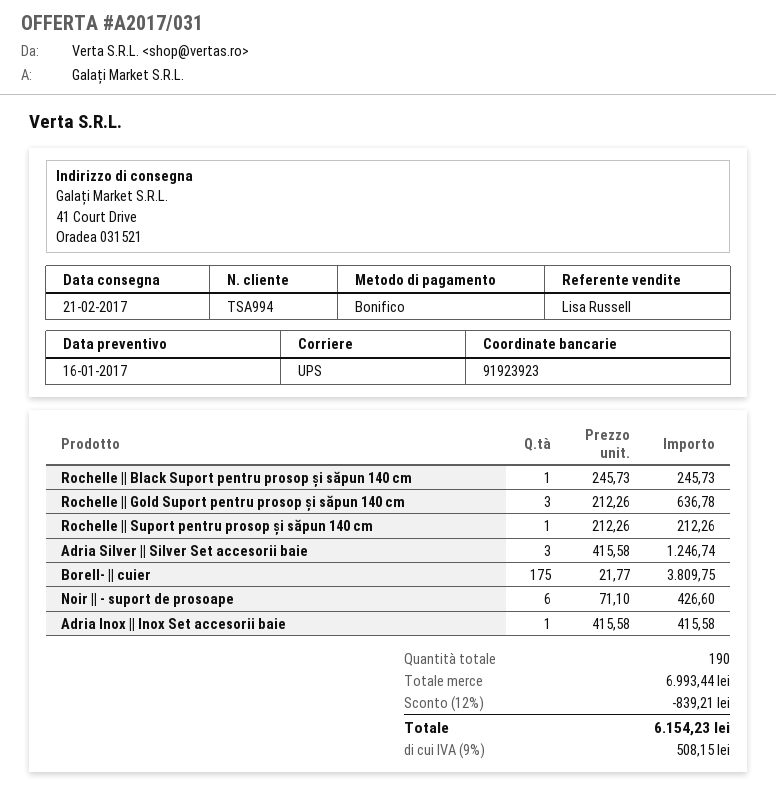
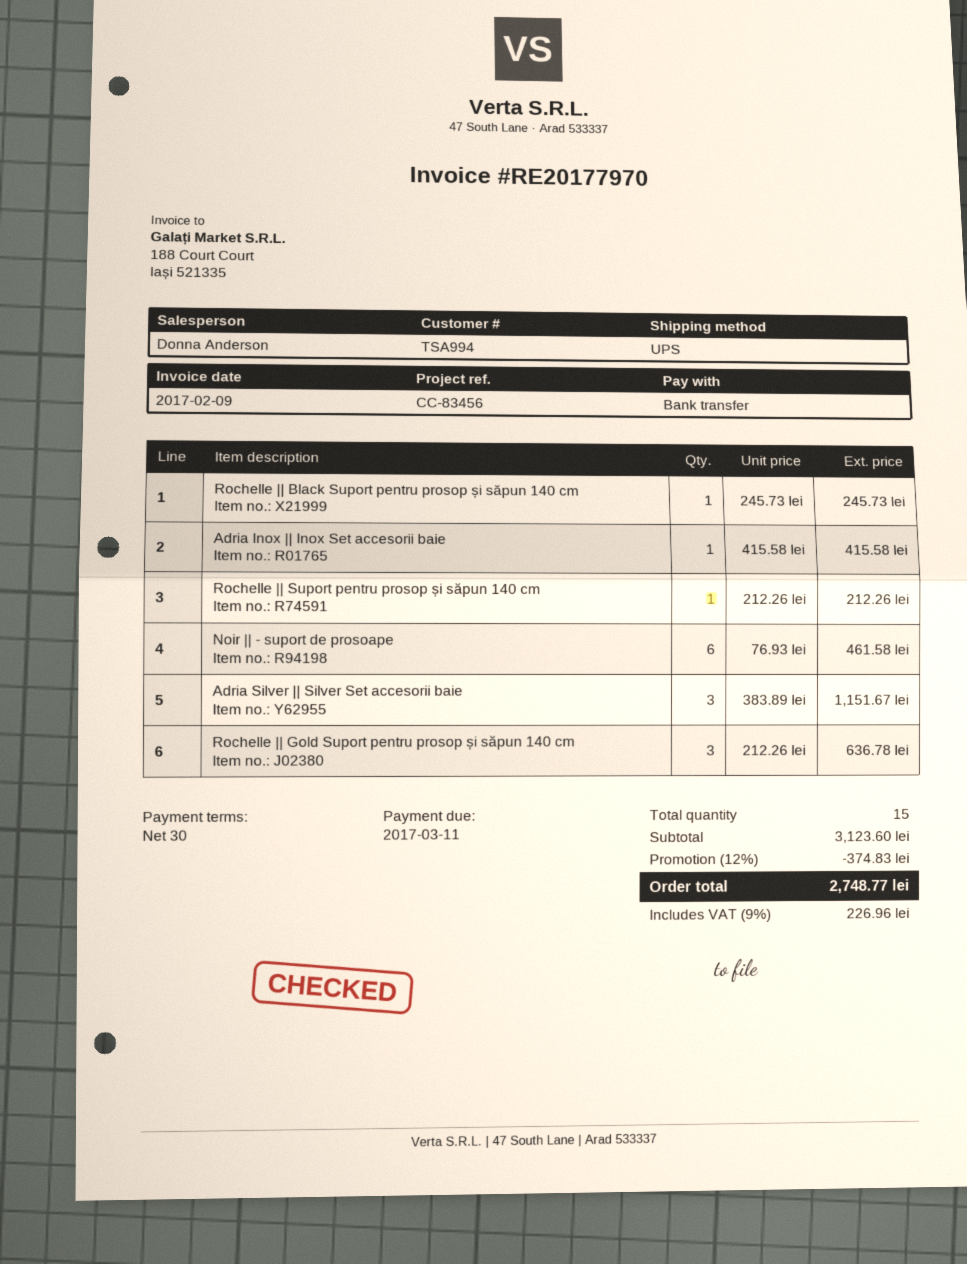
sales rep: Lisa Russell -> Donna Anderson
Adria Silver || Silver Set accesorii baie: 3 x 415.58 = 1246.74 -> 3 x 383.89 = 1151.67
Borell- || cuier: 175 x 21.77 = 3809.75 -> none
Noir || - suport de prosoape: 6 x 71.10 = 426.60 -> 6 x 76.93 = 461.58
total quantity: 190 -> 15
subtotal: 6993.44 -> 3123.60
discount: 12% = 839.21 -> 12% = 374.83
tax: 9% = 508.15 -> 9% = 226.96
total: 6154.23 -> 2748.77

